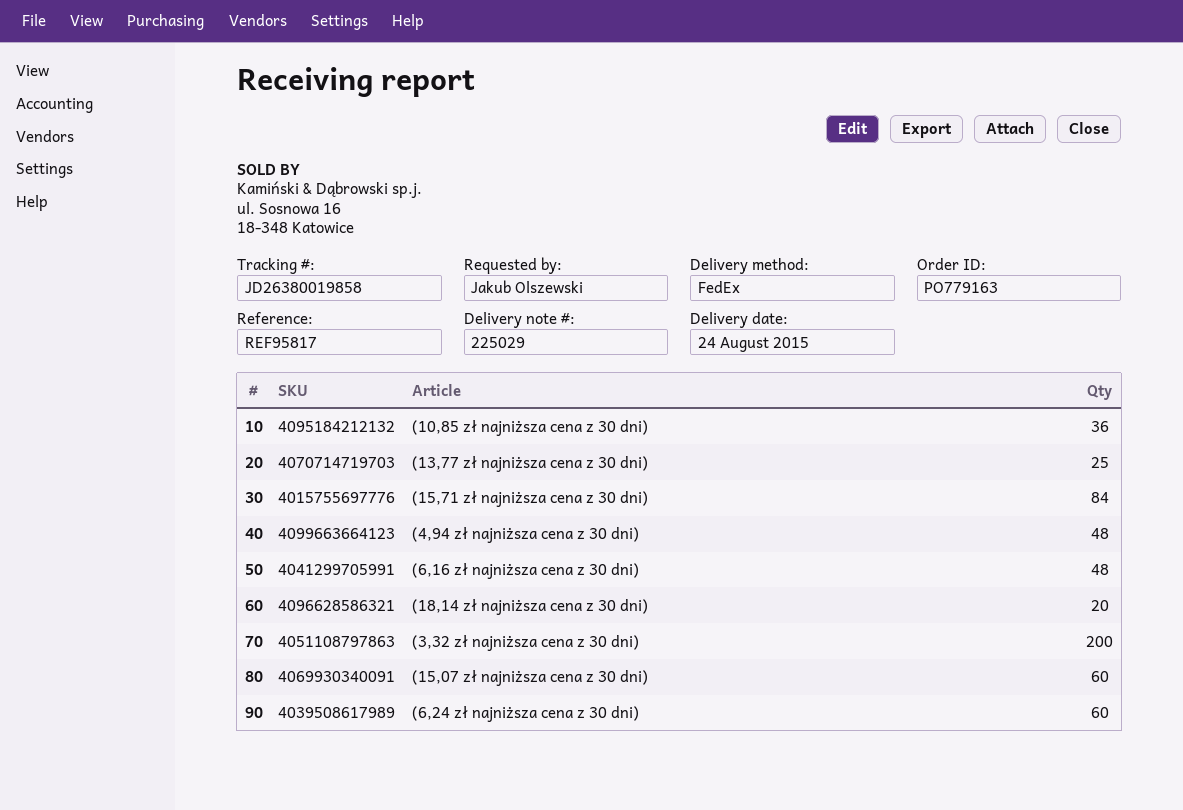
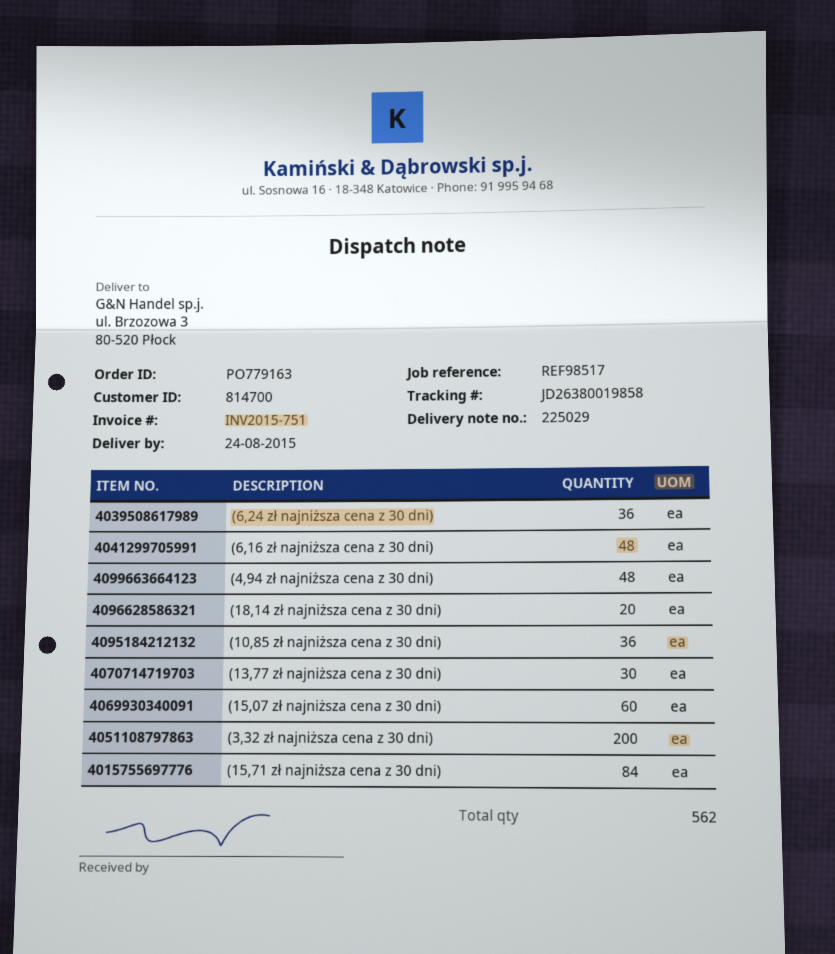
reference: REF95817 -> REF98517
(13,77 zł najniższa cena z 30 dni): 25 -> 30
(6,24 zł najniższa cena z 30 dni): 60 -> 36

